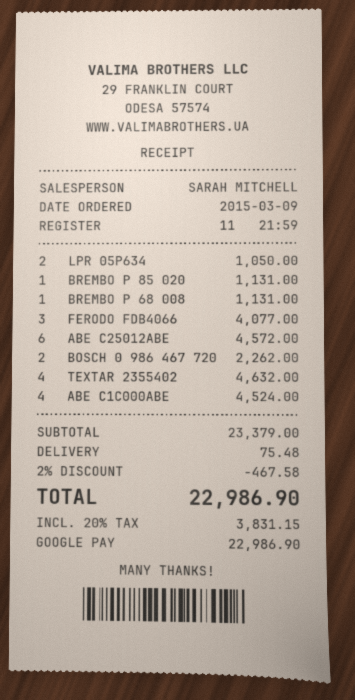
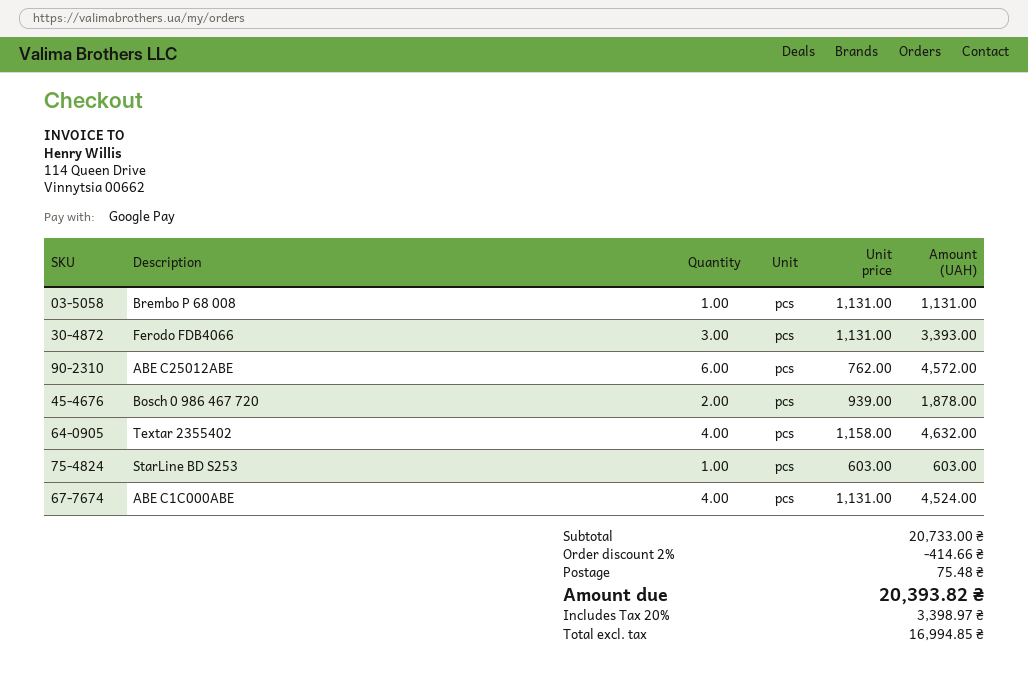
LPR 05P634: 2 for 1050.00 -> none
BREMBO P 85 020: 1 for 1131.00 -> none
FERODO FDB4066: 3 for 4077.00 -> 3 for 3393.00
BOSCH 0 986 467 720: 2 for 2262.00 -> 2 for 1878.00
StarLine BD S253: none -> 1 for 603.00
subtotal: 23379.00 -> 20733.00
discount: 2% = 467.58 -> 2% = 414.66
tax: 20% = 3831.15 -> 20% = 3398.97
total: 22986.90 -> 20393.82

